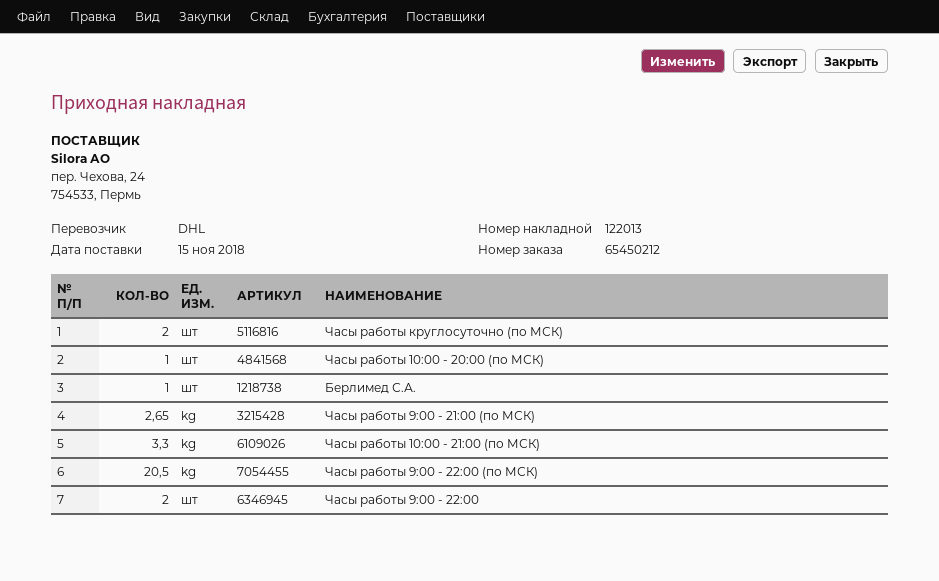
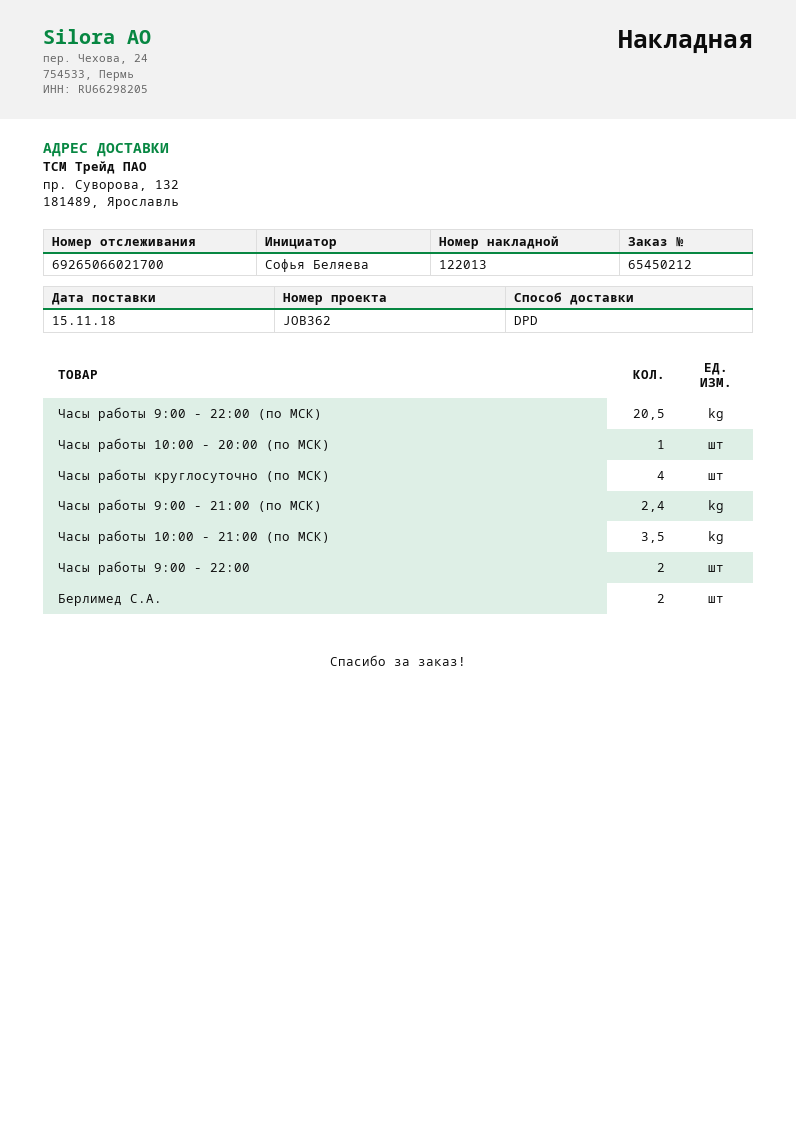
shipping method: DHL -> DPD
Часы работы круглосуточно (по МСК): 2 -> 4
Берлимед С.А.: 1 -> 2
Часы работы 9:00 - 21:00 (по МСК): 2.65 -> 2.4
Часы работы 10:00 - 21:00 (по МСК): 3.3 -> 3.5

